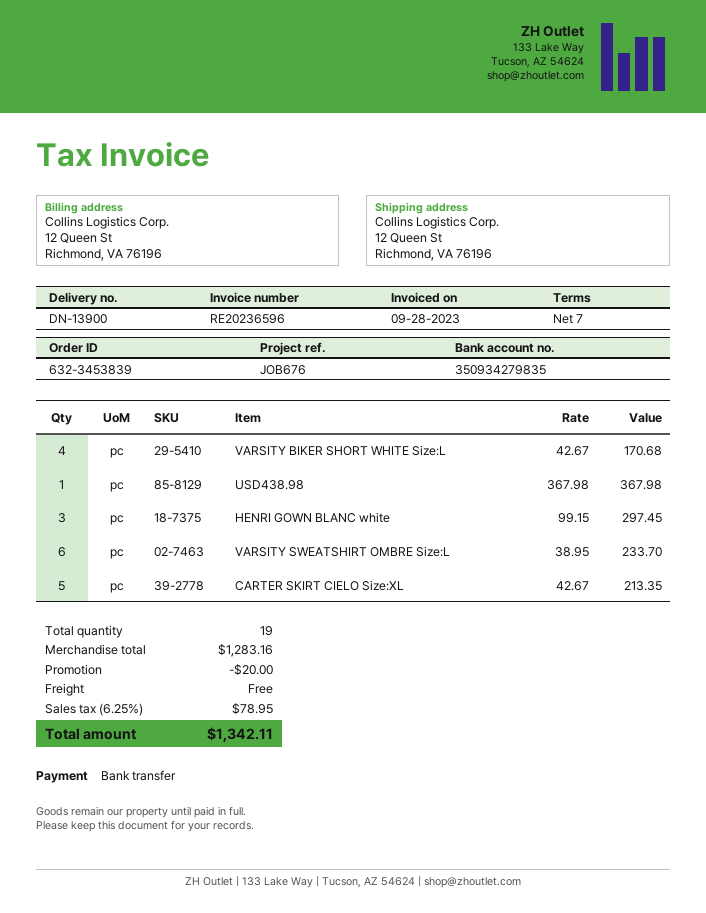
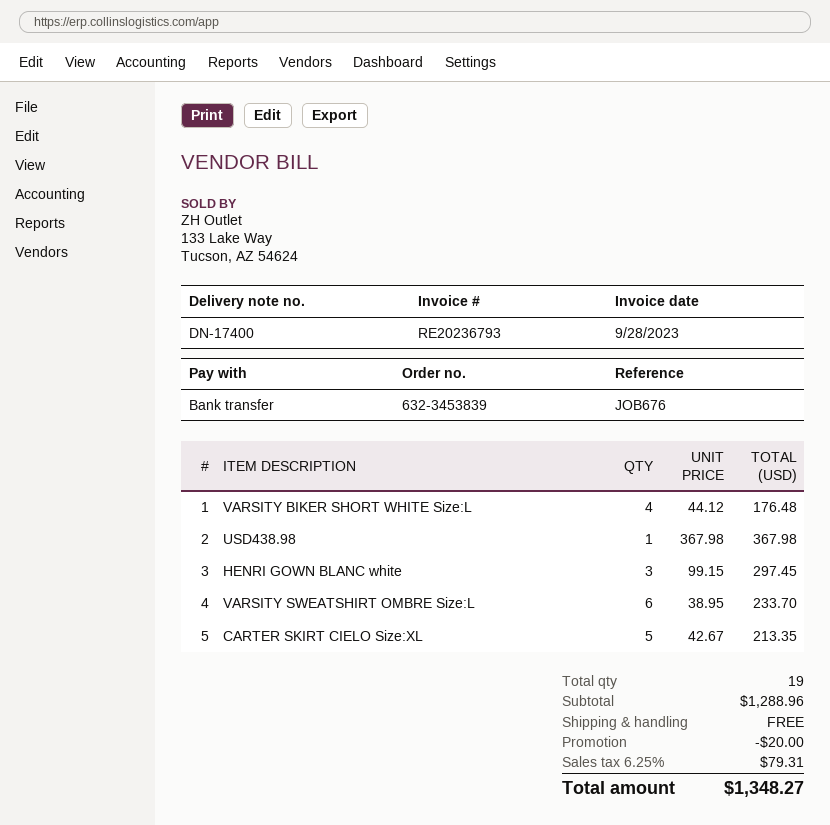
delivery note number: DN-13900 -> DN-17400
invoice number: RE20236596 -> RE20236793
VARSITY BIKER SHORT WHITE Size:L: 4 x 42.67 = 170.68 -> 4 x 44.12 = 176.48
subtotal: 1283.16 -> 1288.96
tax: 6.25% = 78.95 -> 6.25% = 79.31
total: 1342.11 -> 1348.27

